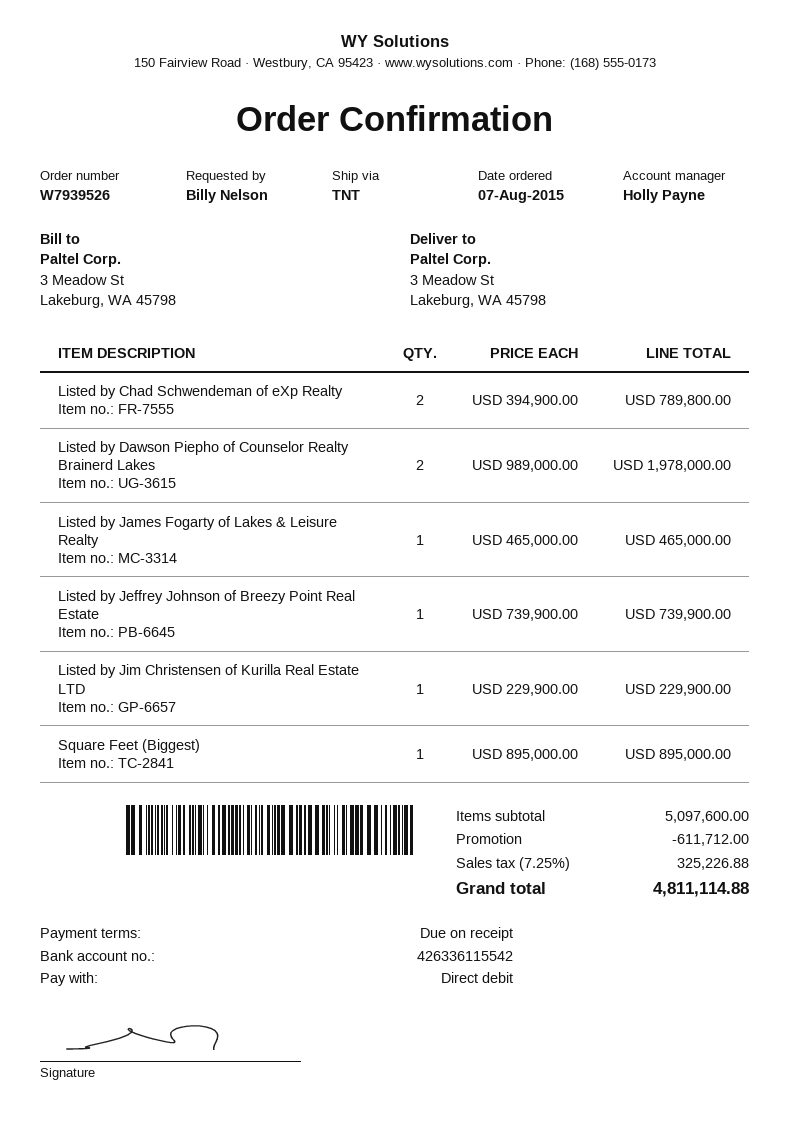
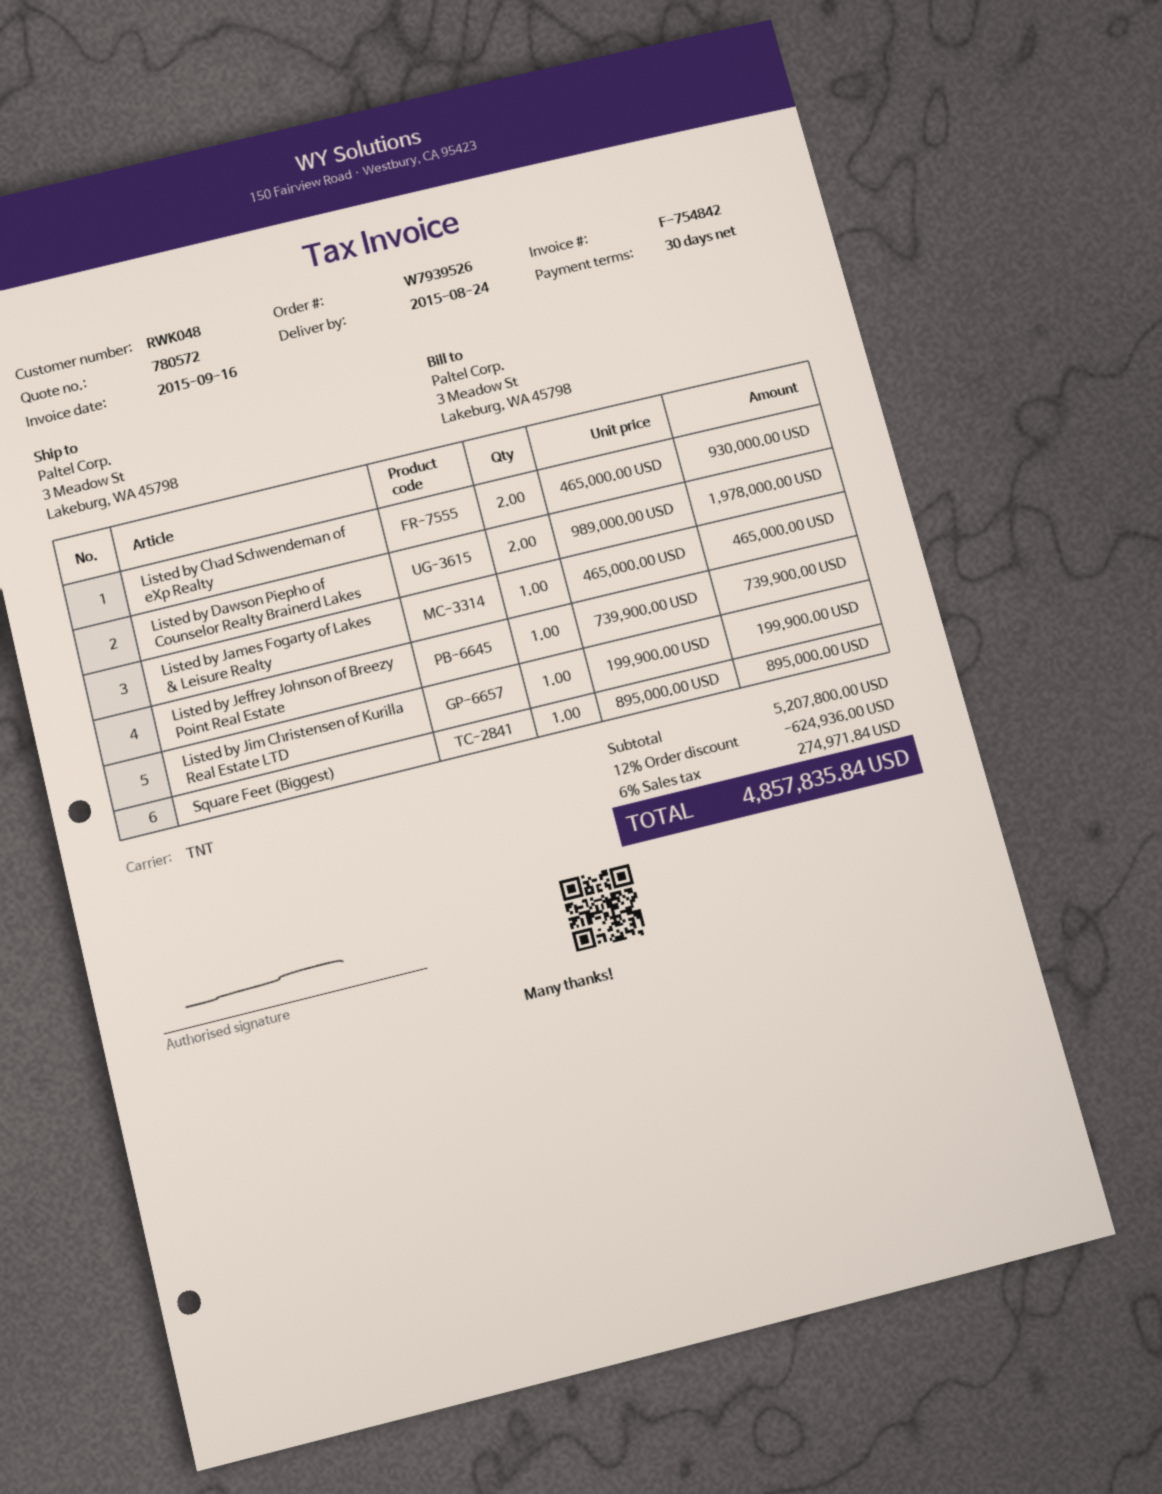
payment terms: on receipt -> 30 days
Listed by Chad Schwendeman of eXp Realty: 2 x 394900.00 = 789800.00 -> 2 x 465000.00 = 930000.00
Listed by Jim Christensen of Kurilla Real Estate LTD: 1 x 229900.00 = 229900.00 -> 1 x 199900.00 = 199900.00
subtotal: 5097600.00 -> 5207800.00
discount: 611712.00 -> 624936.00
tax: 7.25% = 325226.88 -> 6% = 274971.84
total: 4811114.88 -> 4857835.84

